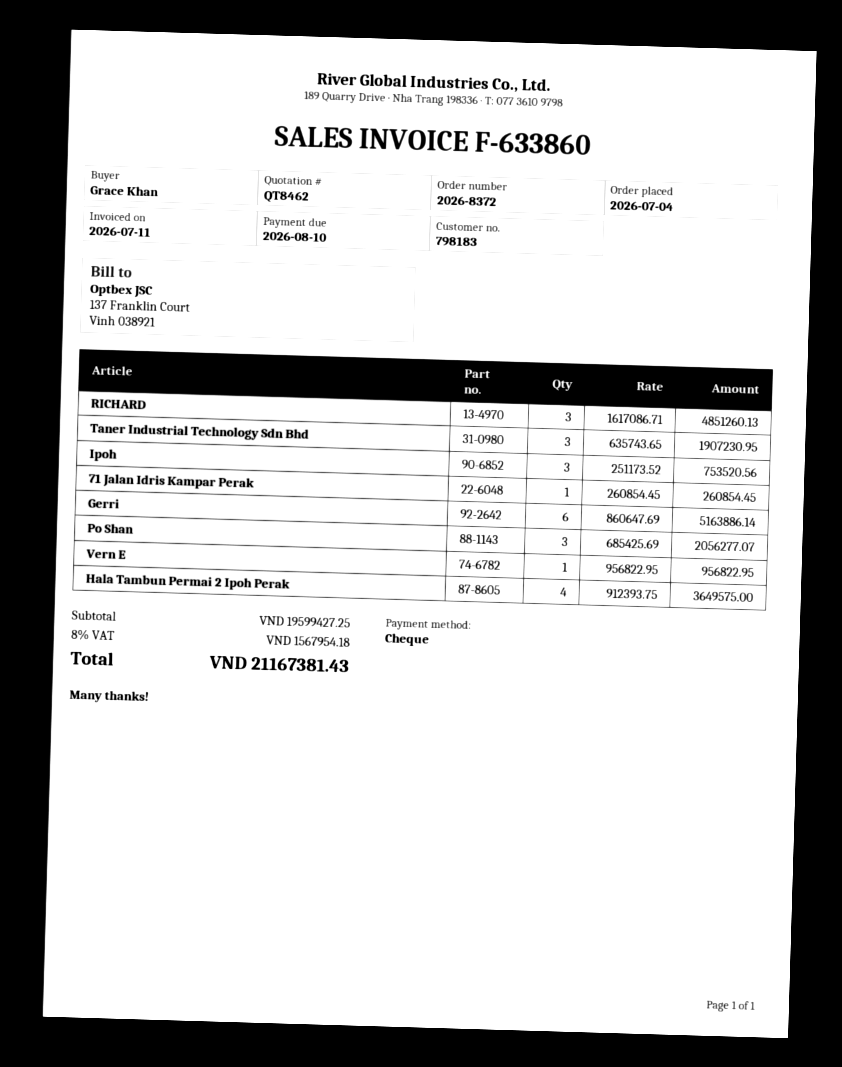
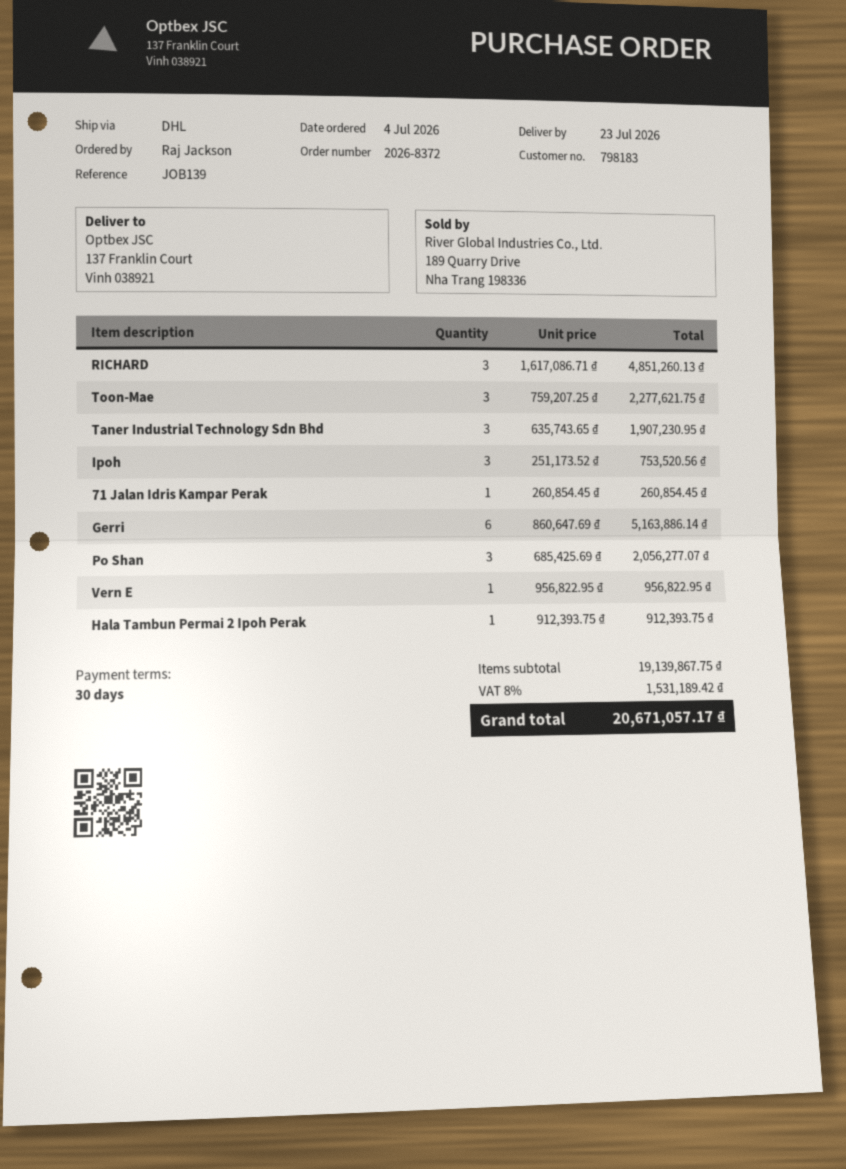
ordered by: Grace Khan -> Raj Jackson
Hala Tambun Permai 2 Ipoh Perak: 4 x 912393.75 = 3649575.00 -> 1 x 912393.75 = 912393.75
Toon-Mae: none -> 3 x 759207.25 = 2277621.75
subtotal: 19599427.25 -> 19139867.75
tax: 8% = 1567954.18 -> 8% = 1531189.42
total: 21167381.43 -> 20671057.17

